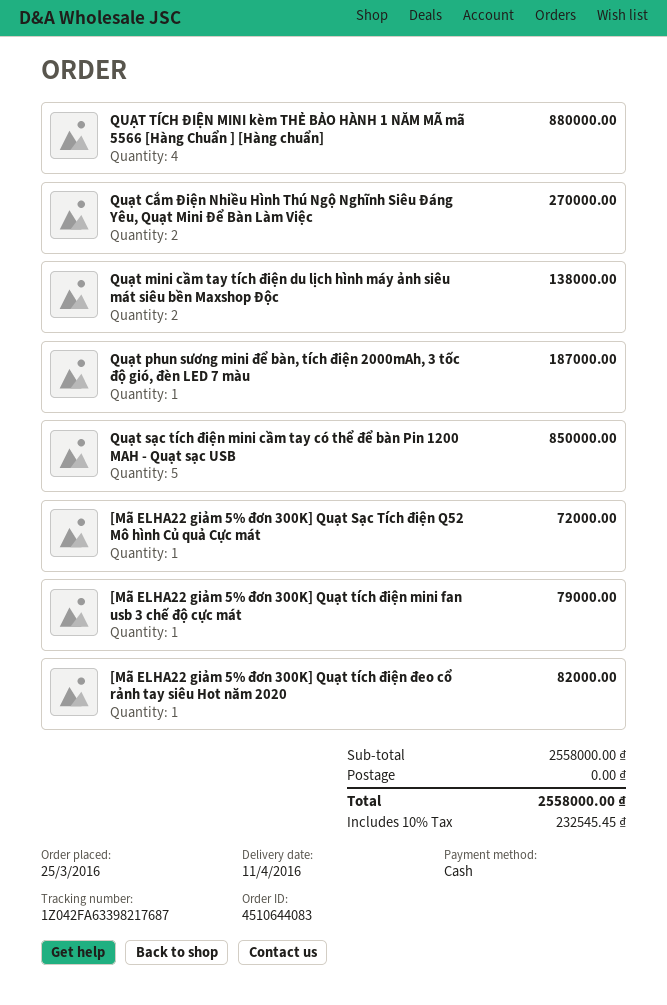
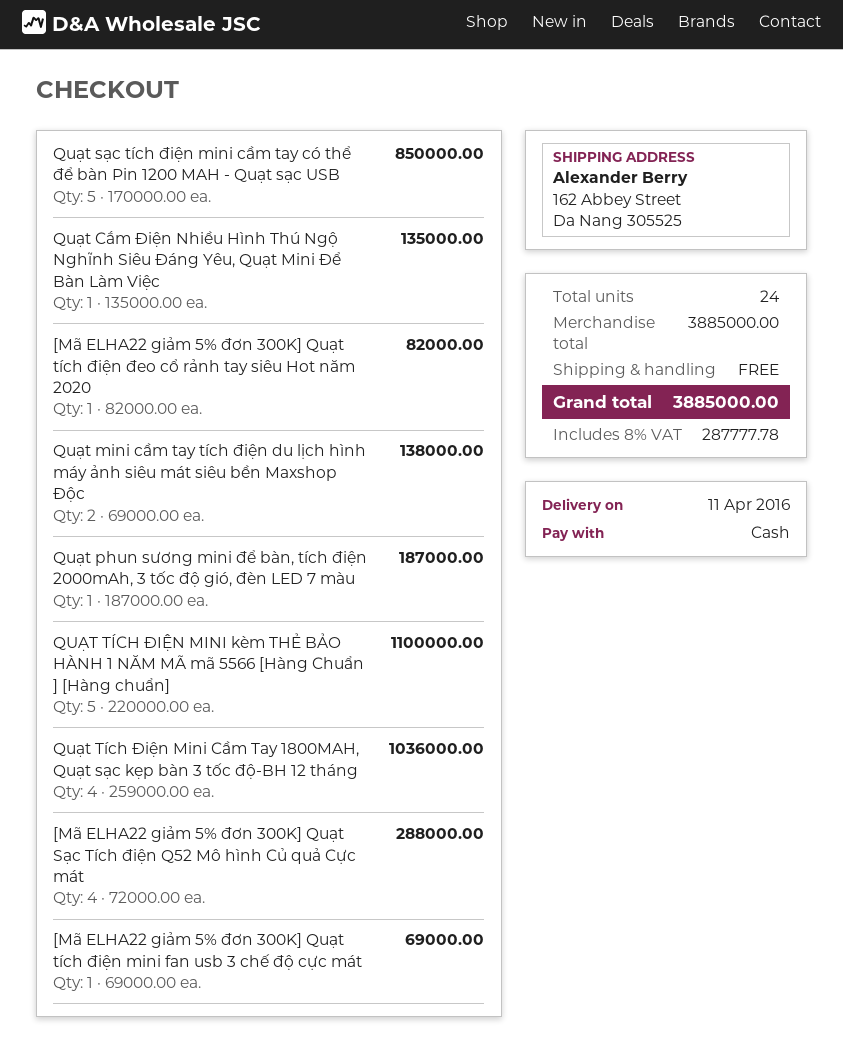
QUẠT TÍCH ĐIỆN MINI kèm THẺ BẢO HÀNH 1 NĂM MÃ mã 5566 [Hàng Chuẩn ] [Hàng chuẩn]: 4 for 880000.00 -> 5 for 1100000.00
Quạt Cắm Điện Nhiều Hình Thú Ngộ Nghĩnh Siêu Đáng Yêu, Quạt Mini Để Bàn Làm Việc: 2 for 270000.00 -> 1 for 135000.00
[Mã ELHA22 giảm 5% đơn 300K] Quạt Sạc Tích điện Q52 Mô hình Củ quả Cực mát: 1 for 72000.00 -> 4 for 288000.00
[Mã ELHA22 giảm 5% đơn 300K] Quạt tích điện mini fan usb 3 chế độ cực mát: 1 for 79000.00 -> 1 for 69000.00
Quạt Tích Điện Mini Cầm Tay 1800MAH, Quạt sạc kẹp bàn 3 tốc độ-BH 12 tháng: none -> 4 for 1036000.00
subtotal: 2558000.00 -> 3885000.00
tax: 10% = 232545.45 -> 8% = 287777.78
total: 2558000.00 -> 3885000.00

